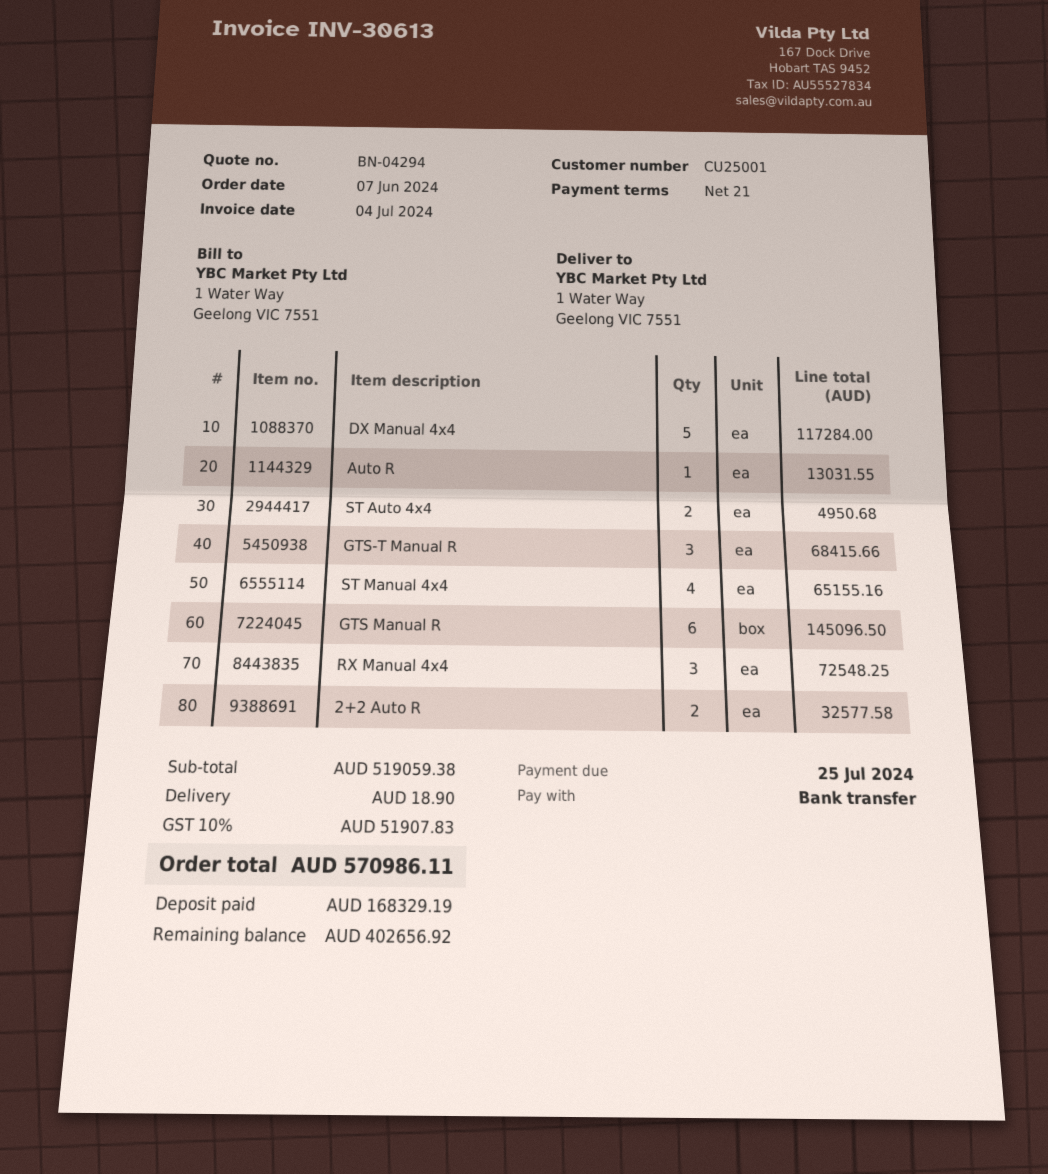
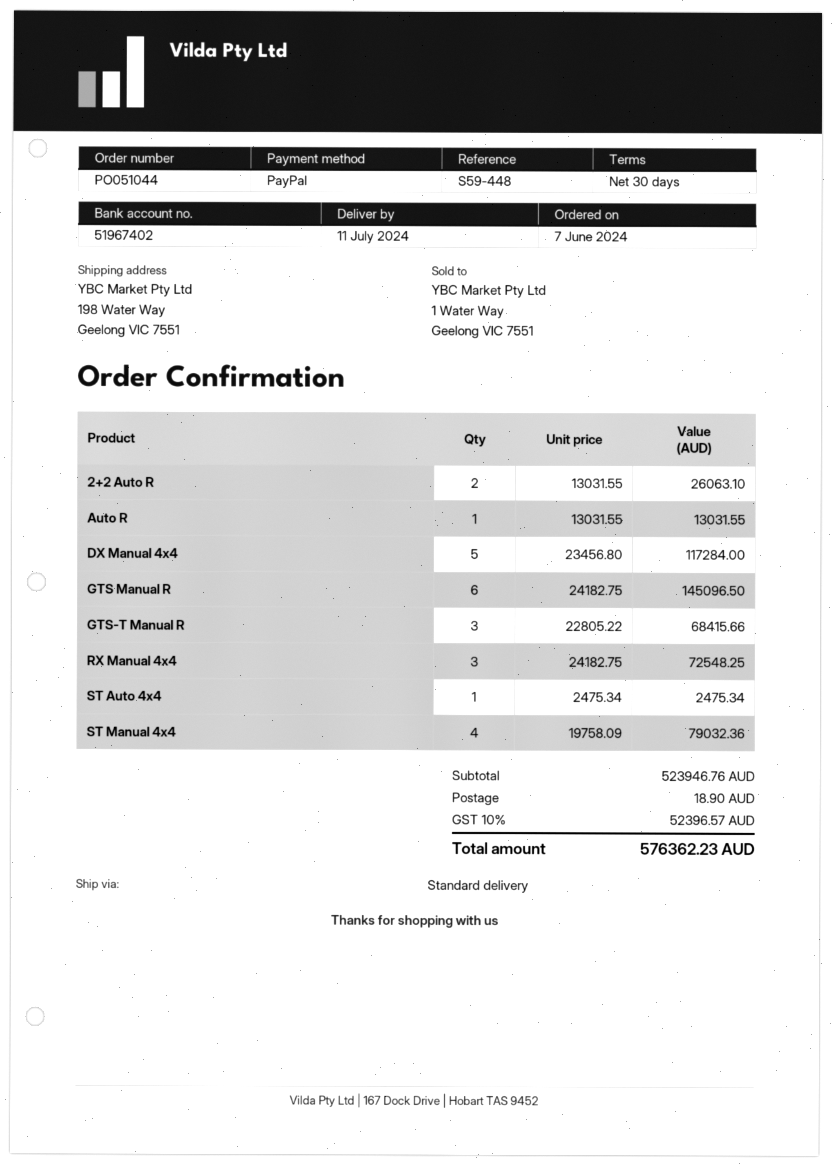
payment terms: 21 days -> 30 days
payment method: bank transfer -> PayPal
ship to: 1 Water Way, Geelong VIC 7551 -> 198 Water Way, Geelong VIC 7551
ST Auto 4x4: 2 for 4950.68 -> 1 for 2475.34
ST Manual 4x4: 4 for 65155.16 -> 4 for 79032.36
2+2 Auto R: 2 for 32577.58 -> 2 for 26063.10
subtotal: 519059.38 -> 523946.76
tax: 10% = 51907.83 -> 10% = 52396.57
total: 570986.11 -> 576362.23

